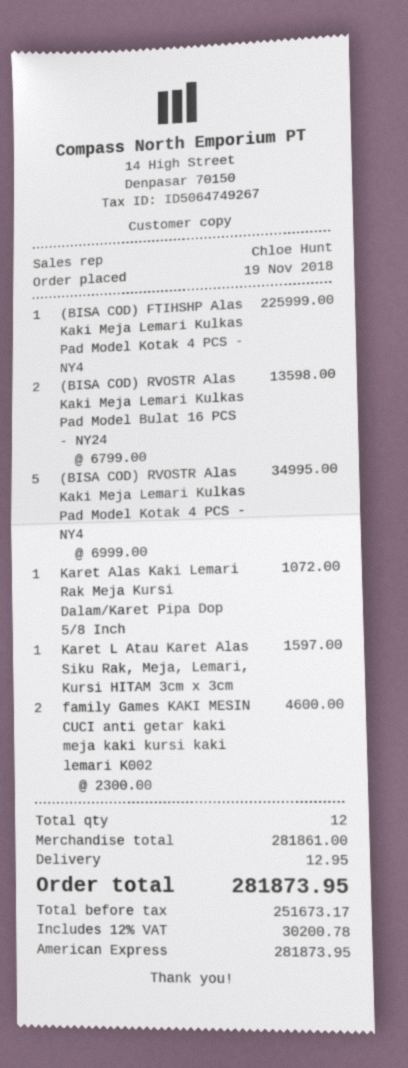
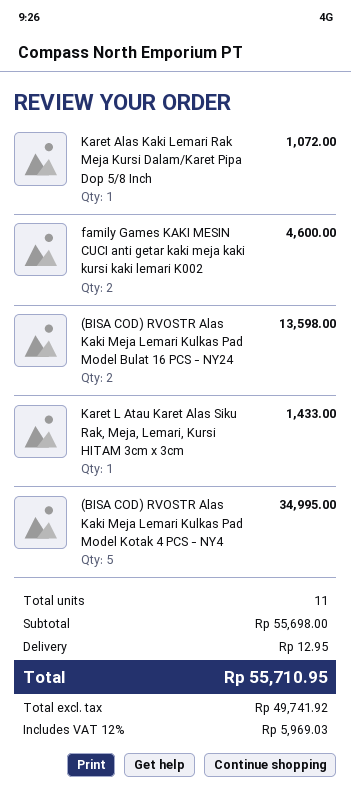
(BISA COD) FTIHSHP Alas Kaki Meja Lemari Kulkas Pad Model Kotak 4 PCS - NY4: 1 for 225999.00 -> none
Karet L Atau Karet Alas Siku Rak, Meja, Lemari, Kursi HITAM 3cm x 3cm: 1 for 1597.00 -> 1 for 1433.00
total quantity: 12 -> 11
subtotal: 281861.00 -> 55698.00
net: 251673.17 -> 49741.92
tax: 12% = 30200.78 -> 12% = 5969.03
total: 281873.95 -> 55710.95

